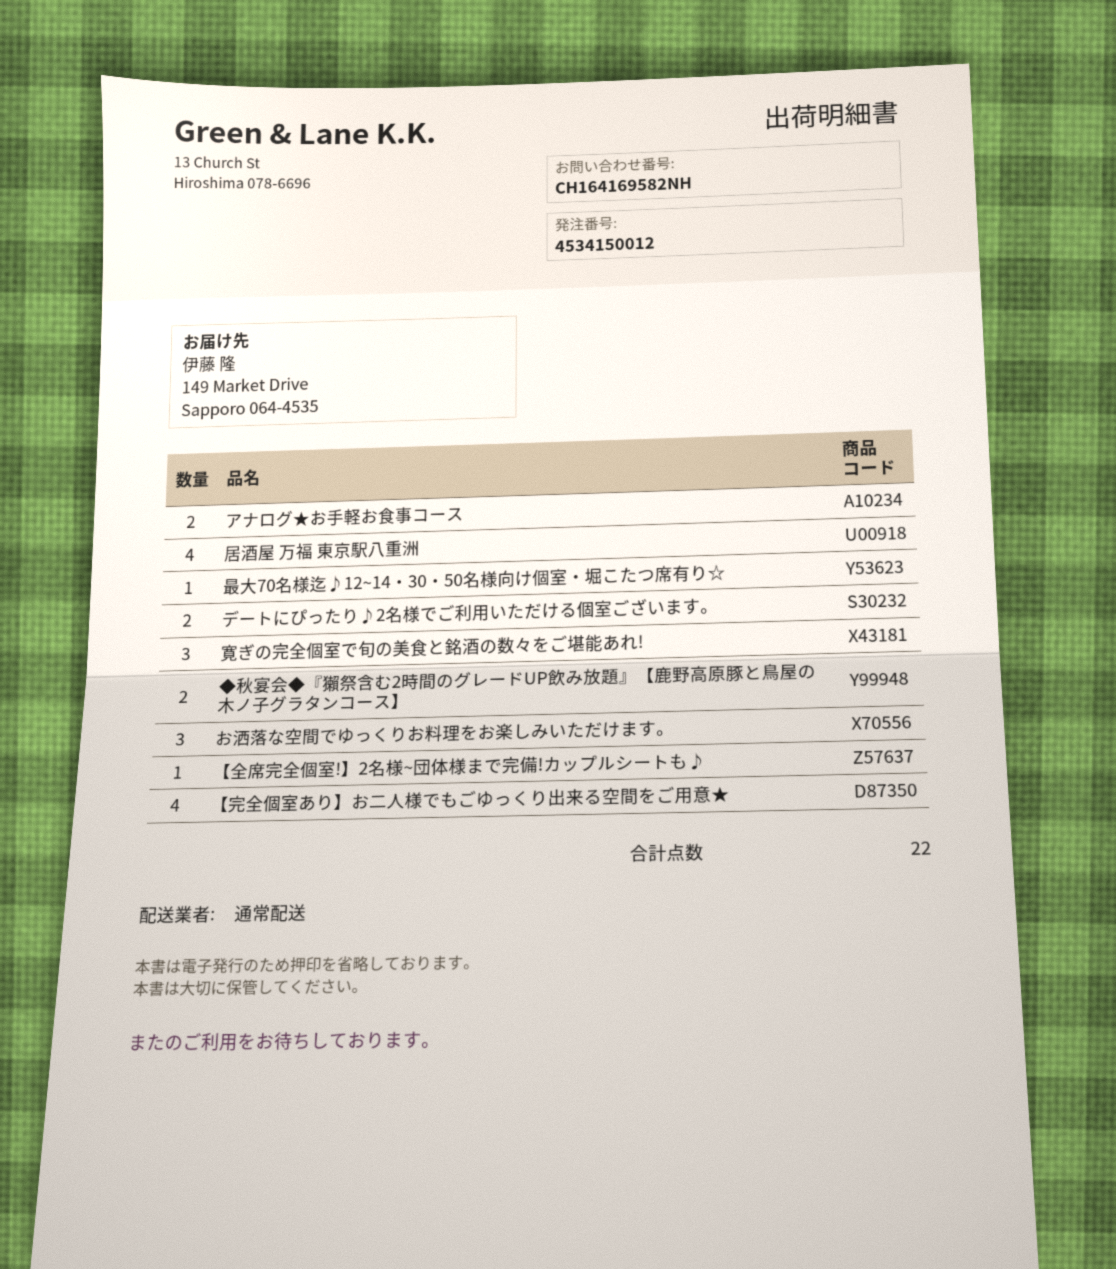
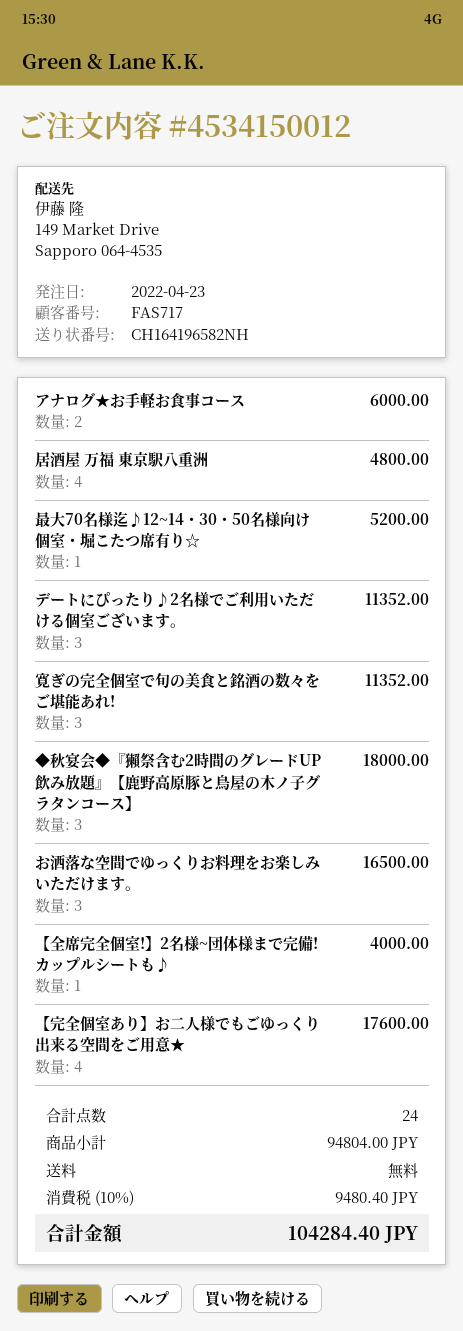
tracking number: CH164169582NH -> CH164196582NH
デートにぴったり♪2名様でご利用いただける個室ございます。: 2 -> 3
◆秋宴会◆『獺祭含む2時間のグレードUP飲み放題』【鹿野高原豚と鳥屋の木ノ子グラタンコース】: 2 -> 3
total quantity: 22 -> 24

